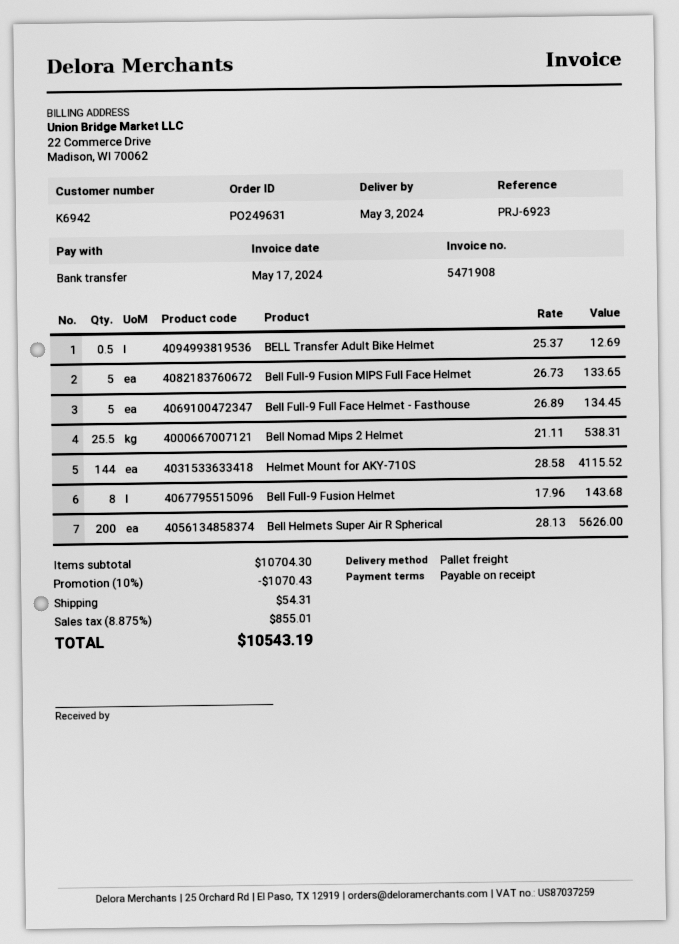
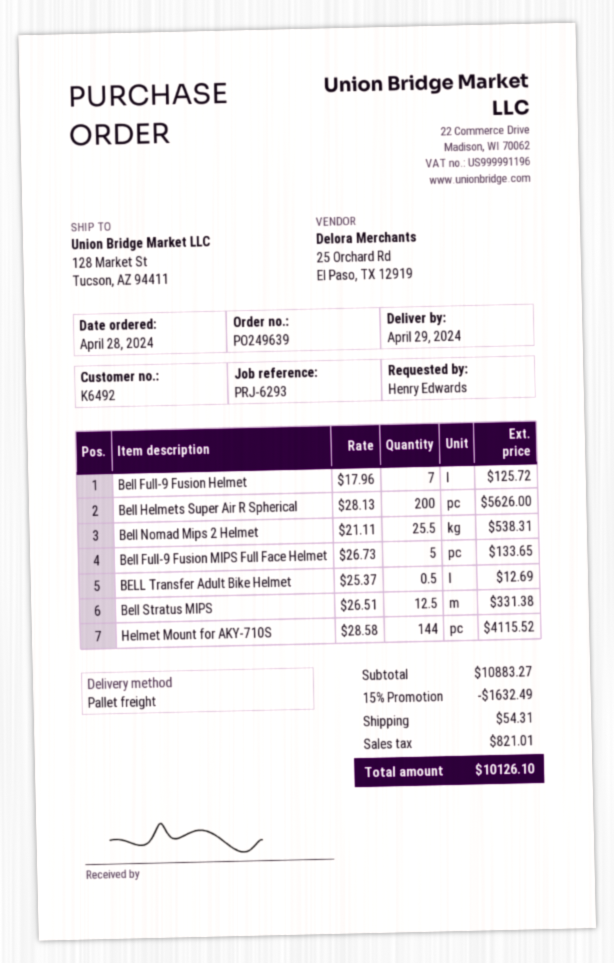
order number: PO249631 -> PO249639
delivery date: 2024-05-03 -> 2024-04-29
customer number: K6942 -> K6492
reference: PRJ-6923 -> PRJ-6293
Bell Full-9 Full Face Helmet - Fasthouse: 5 x 26.89 = 134.45 -> none
Bell Full-9 Fusion Helmet: 8 x 17.96 = 143.68 -> 7 x 17.96 = 125.72
Bell Stratus MIPS: none -> 12.5 x 26.51 = 331.38
subtotal: 10704.30 -> 10883.27
discount: 10% = 1070.43 -> 15% = 1632.49
tax: 855.01 -> 821.01
total: 10543.19 -> 10126.10

